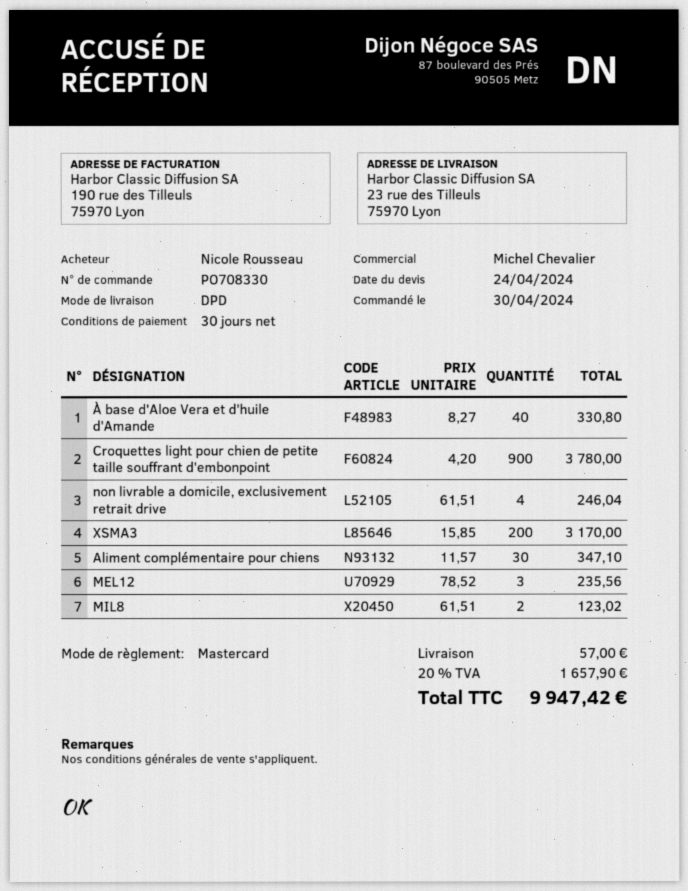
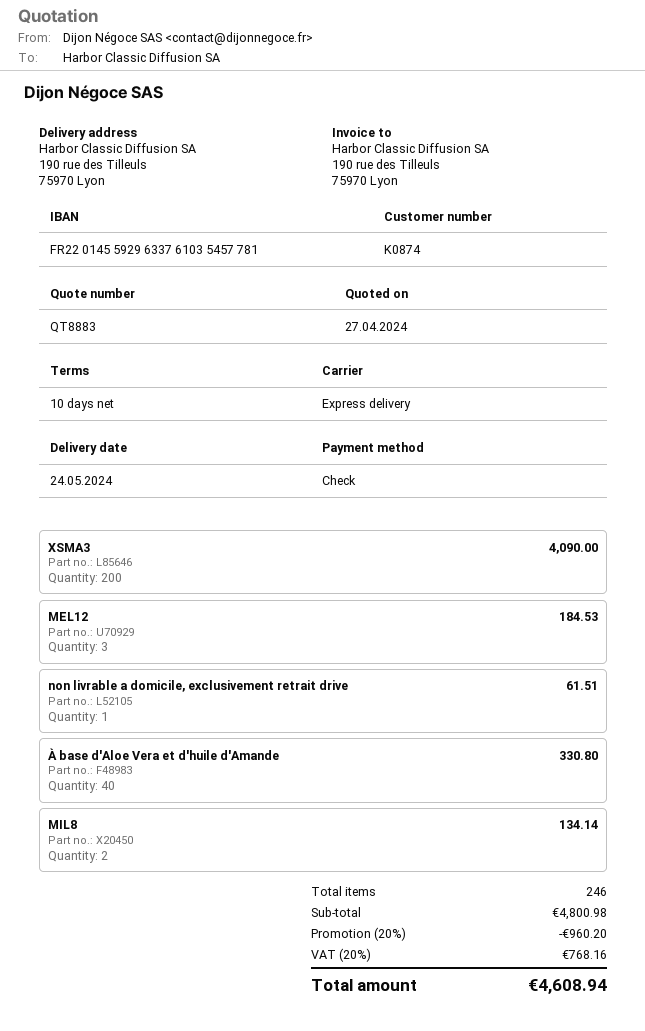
quote date: 2024-04-24 -> 2024-04-27
payment terms: 30 days -> 10 days
payment method: Mastercard -> cheque
shipping method: DPD -> express
ship to: 23 rue des Tilleuls, 75970 Lyon -> 190 rue des Tilleuls, 75970 Lyon
Croquettes light pour chien de petite taille souffrant d'embonpoint: 900 for 3780.00 -> none
non livrable a domicile, exclusivement retrait drive: 4 for 246.04 -> 1 for 61.51
XSMA3: 200 for 3170.00 -> 200 for 4090.00
Aliment complémentaire pour chiens: 30 for 347.10 -> none
MEL12: 3 for 235.56 -> 3 for 184.53
MIL8: 2 for 123.02 -> 2 for 134.14
discount: none -> 20% = 960.20
shipping: 57.00 -> none
tax: 20% = 1657.90 -> 20% = 768.16
total: 9947.42 -> 4608.94

